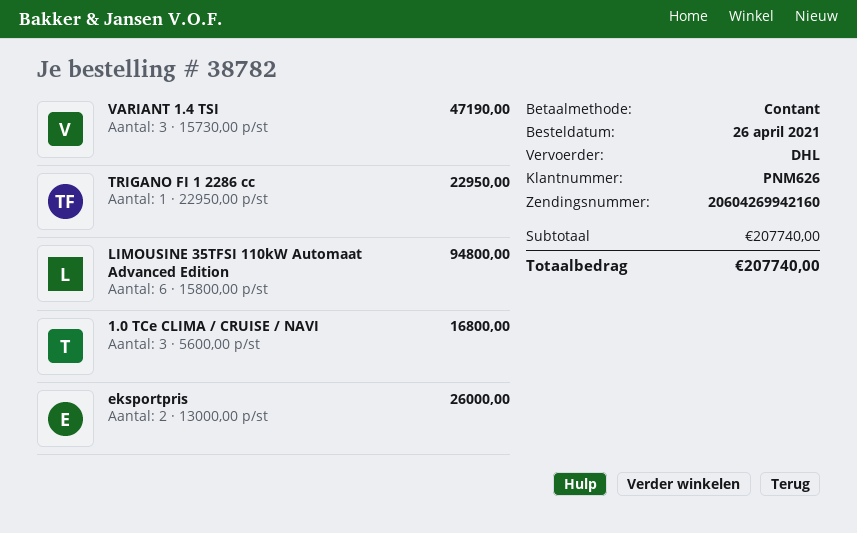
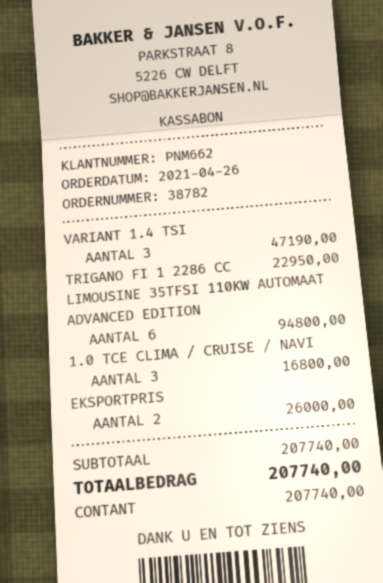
customer number: PNM626 -> PNM662

